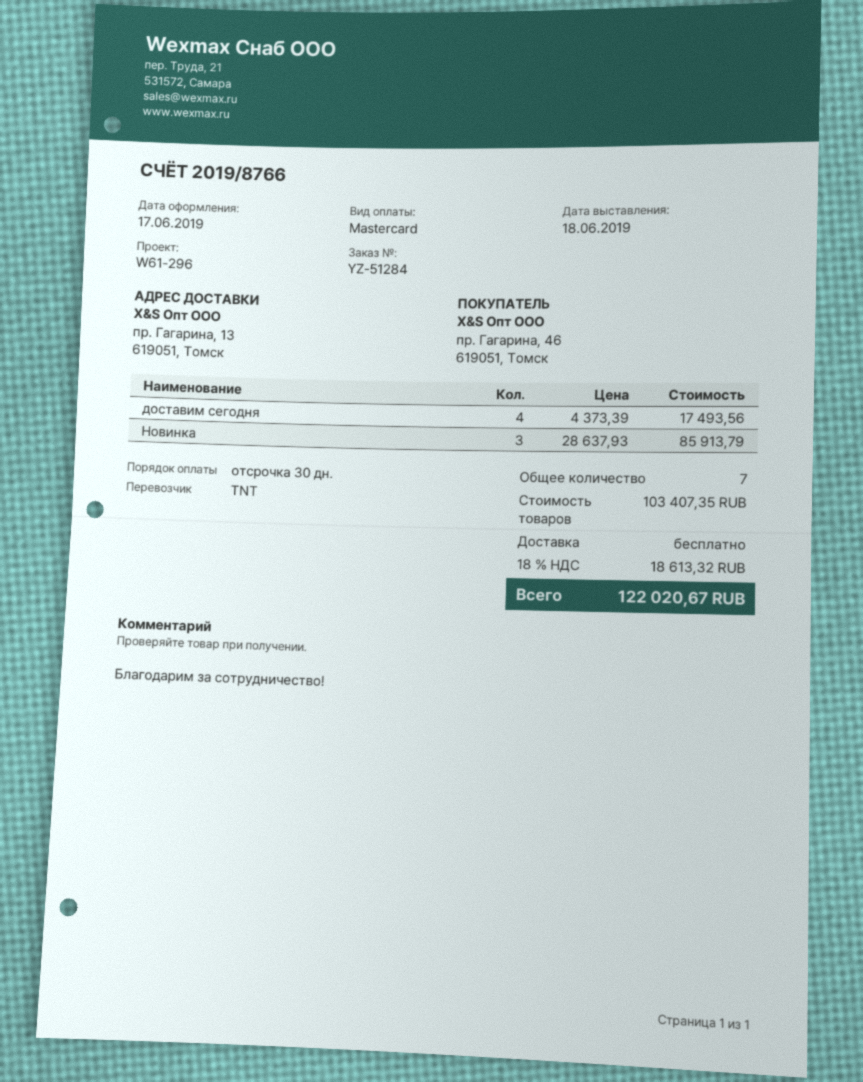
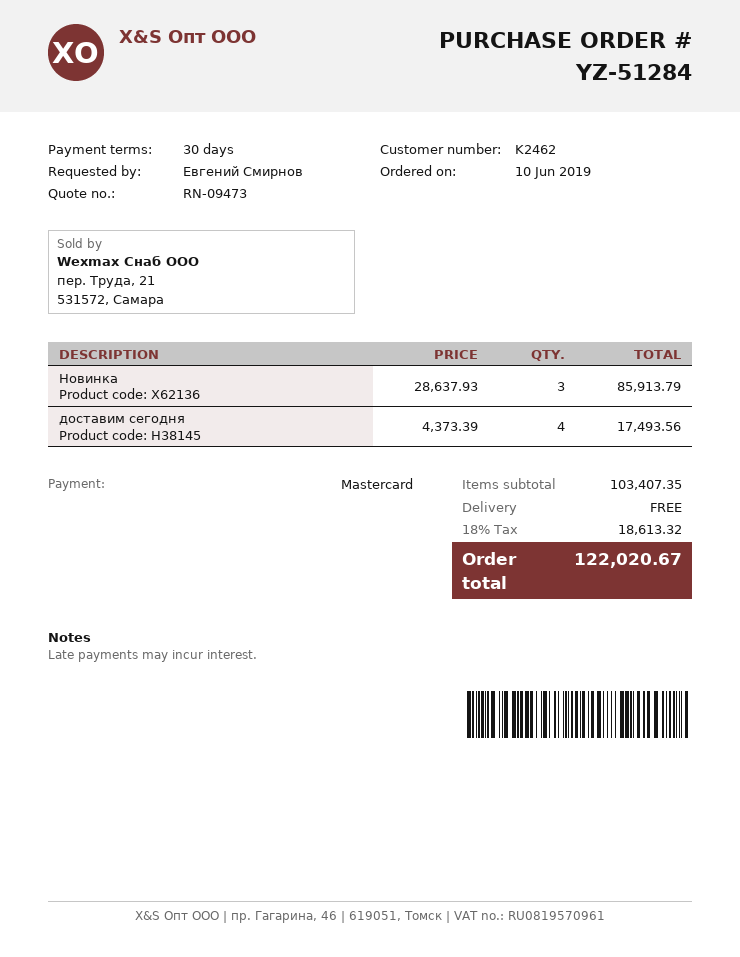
order date: 2019-06-17 -> 2019-06-10

